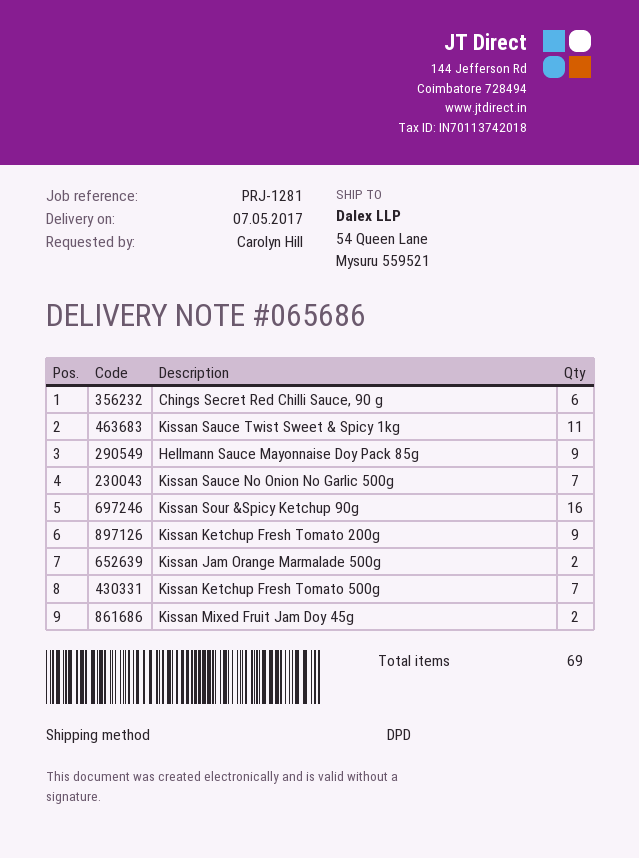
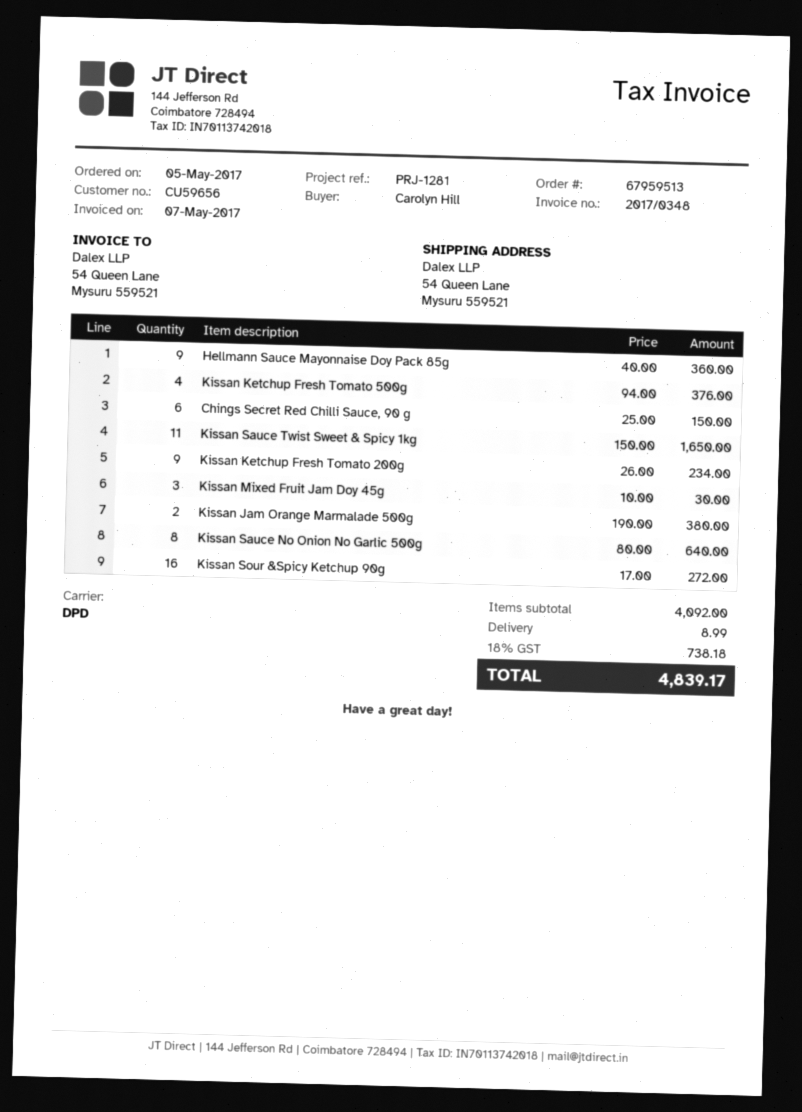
Kissan Sauce No Onion No Garlic 500g: 7 -> 8
Kissan Ketchup Fresh Tomato 500g: 7 -> 4
Kissan Mixed Fruit Jam Doy 45g: 2 -> 3

